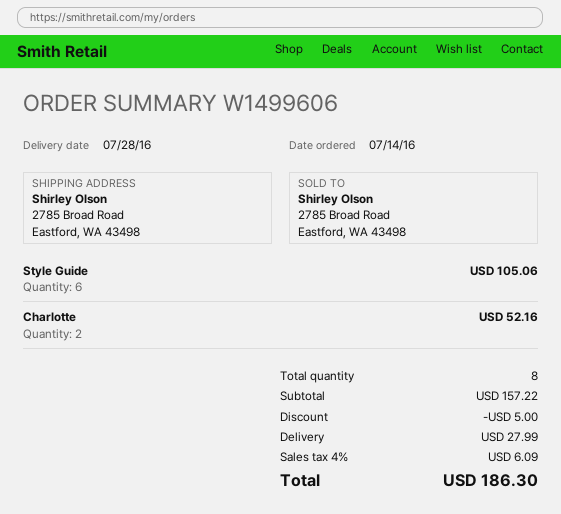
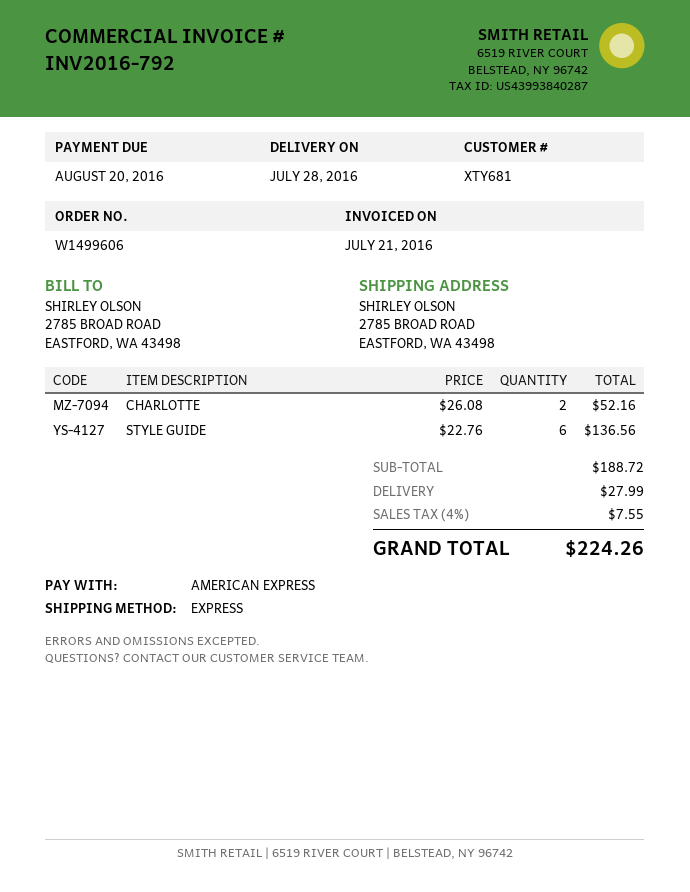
Style Guide: 6 for 105.06 -> 6 for 136.56
subtotal: 157.22 -> 188.72
discount: 5.00 -> none
tax: 4% = 6.09 -> 4% = 7.55
total: 186.30 -> 224.26

